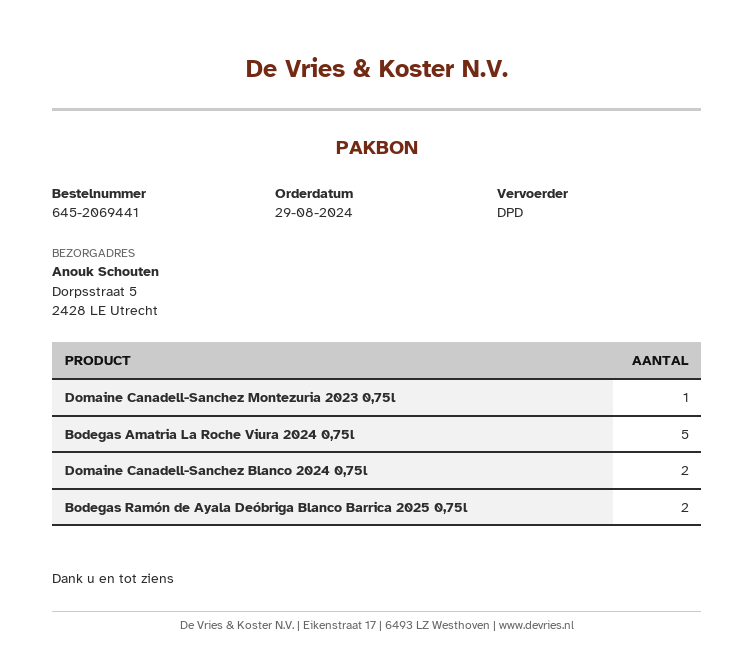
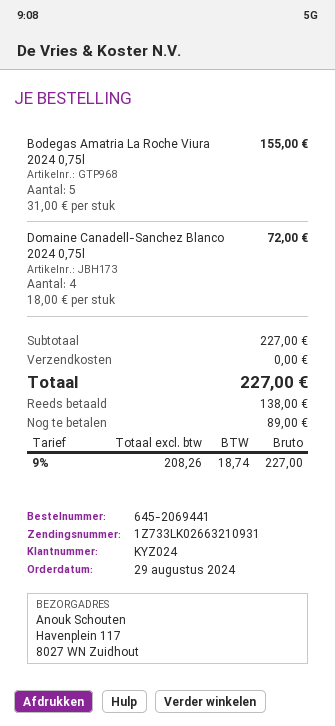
ship to: Dorpsstraat 5, 2428 LE Utrecht -> Havenplein 117, 8027 WN Zuidhout
Domaine Canadell-Sanchez Montezuria 2023 0,75l: 1 -> none
Domaine Canadell-Sanchez Blanco 2024 0,75l: 2 -> 4
Bodegas Ramón de Ayala Deóbriga Blanco Barrica 2025 0,75l: 2 -> none

